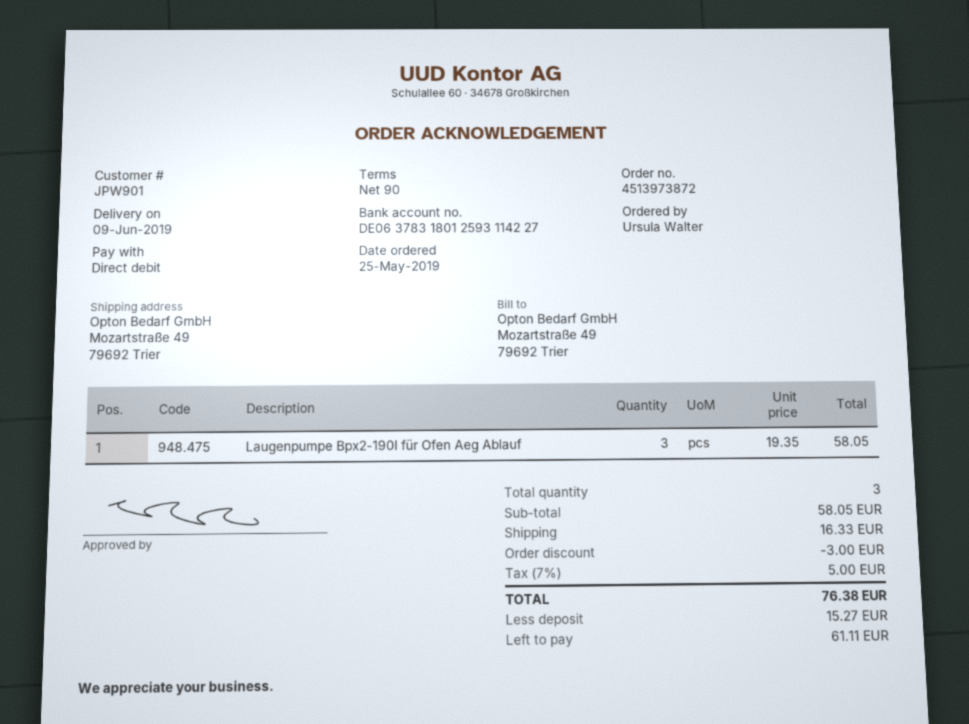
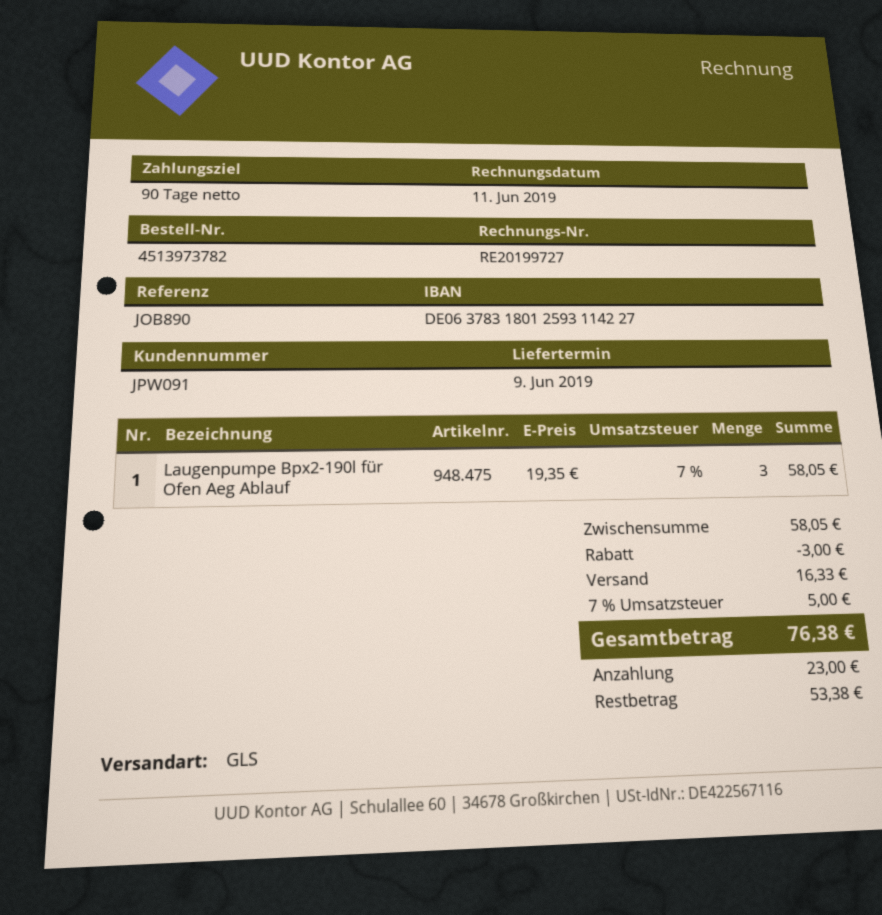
order number: 4513973872 -> 4513973782
customer number: JPW901 -> JPW091
deposit: 15.27 -> 23.00
balance: 61.11 -> 53.38

